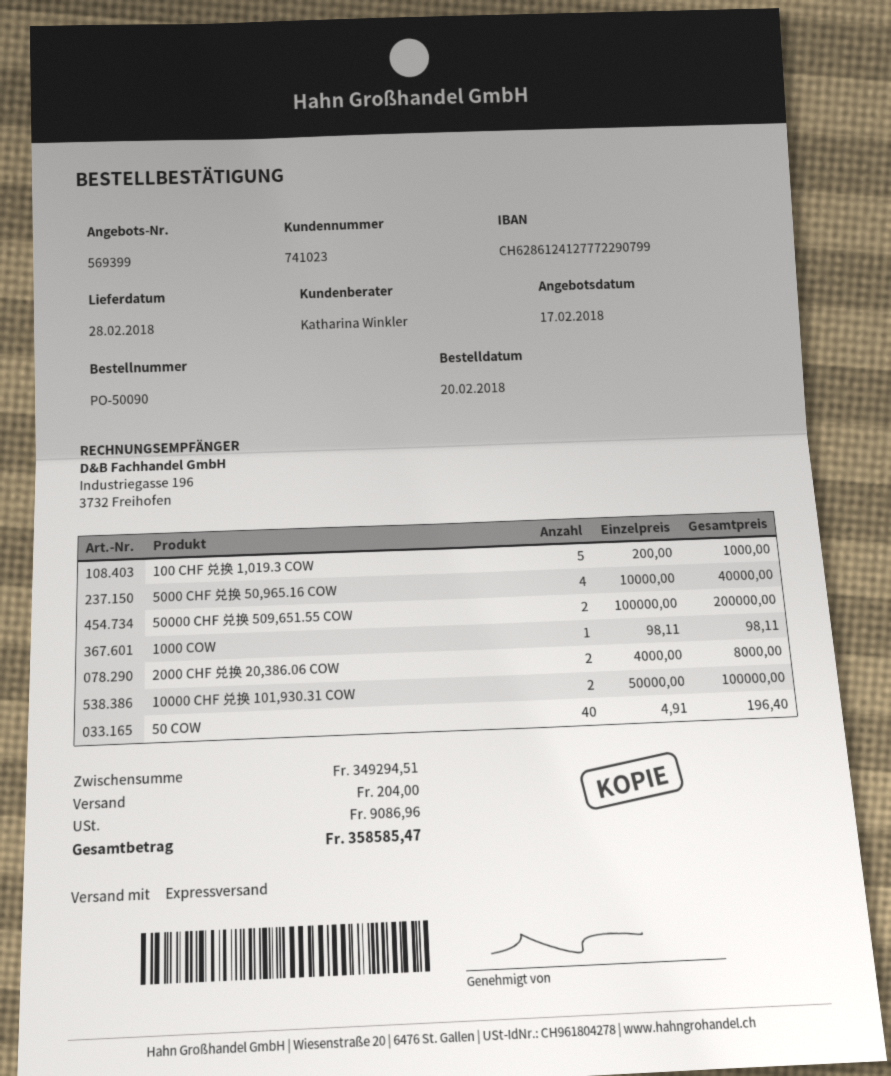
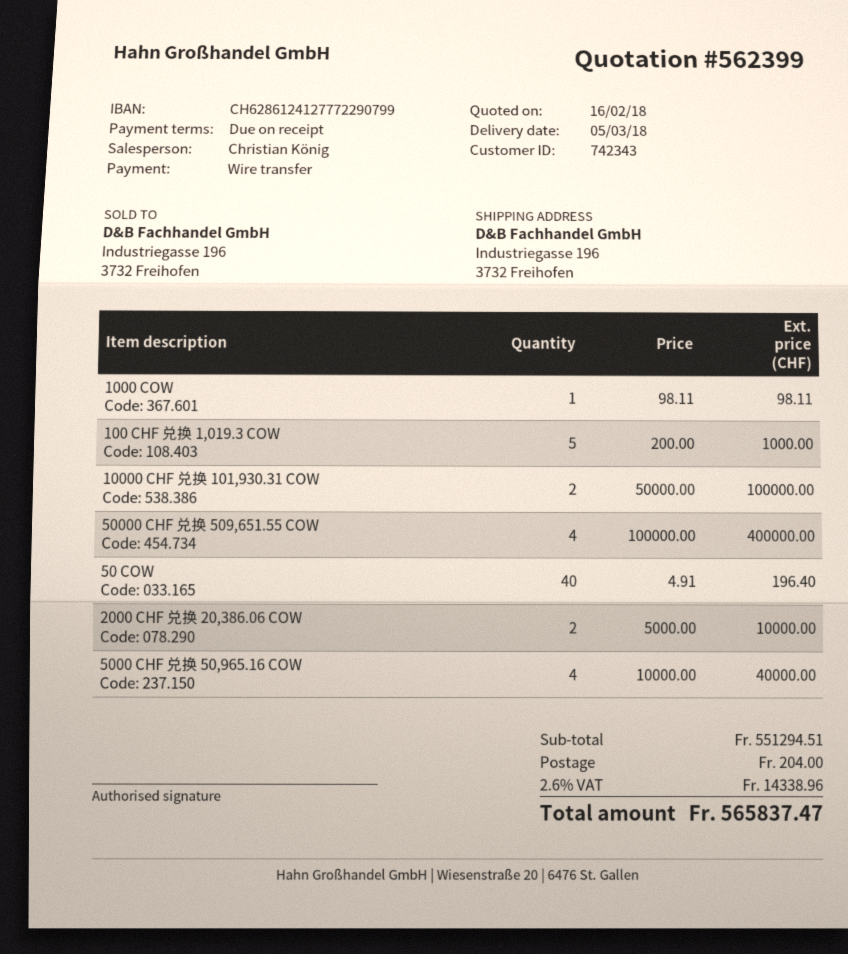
quote number: 569399 -> 562399
quote date: 2018-02-17 -> 2018-02-16
delivery date: 2018-02-28 -> 2018-03-05
customer number: 741023 -> 742343
sales rep: Katharina Winkler -> Christian König
50000 CHF 兑换 509,651.55 COW: 2 x 100000.00 = 200000.00 -> 4 x 100000.00 = 400000.00
2000 CHF 兑换 20,386.06 COW: 2 x 4000.00 = 8000.00 -> 2 x 5000.00 = 10000.00
subtotal: 349294.51 -> 551294.51
tax: 9086.96 -> 14338.96
total: 358585.47 -> 565837.47

